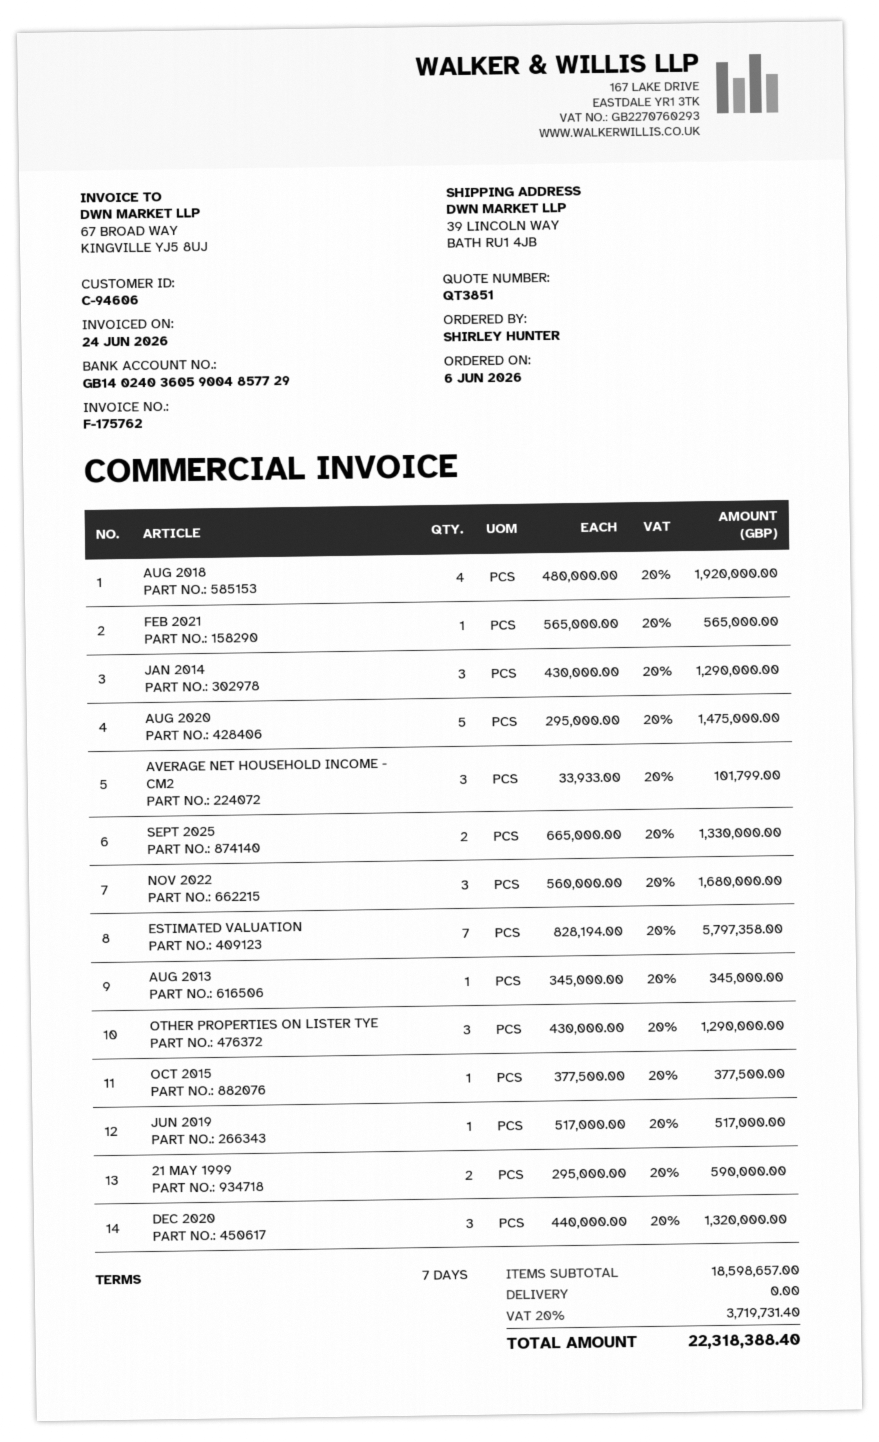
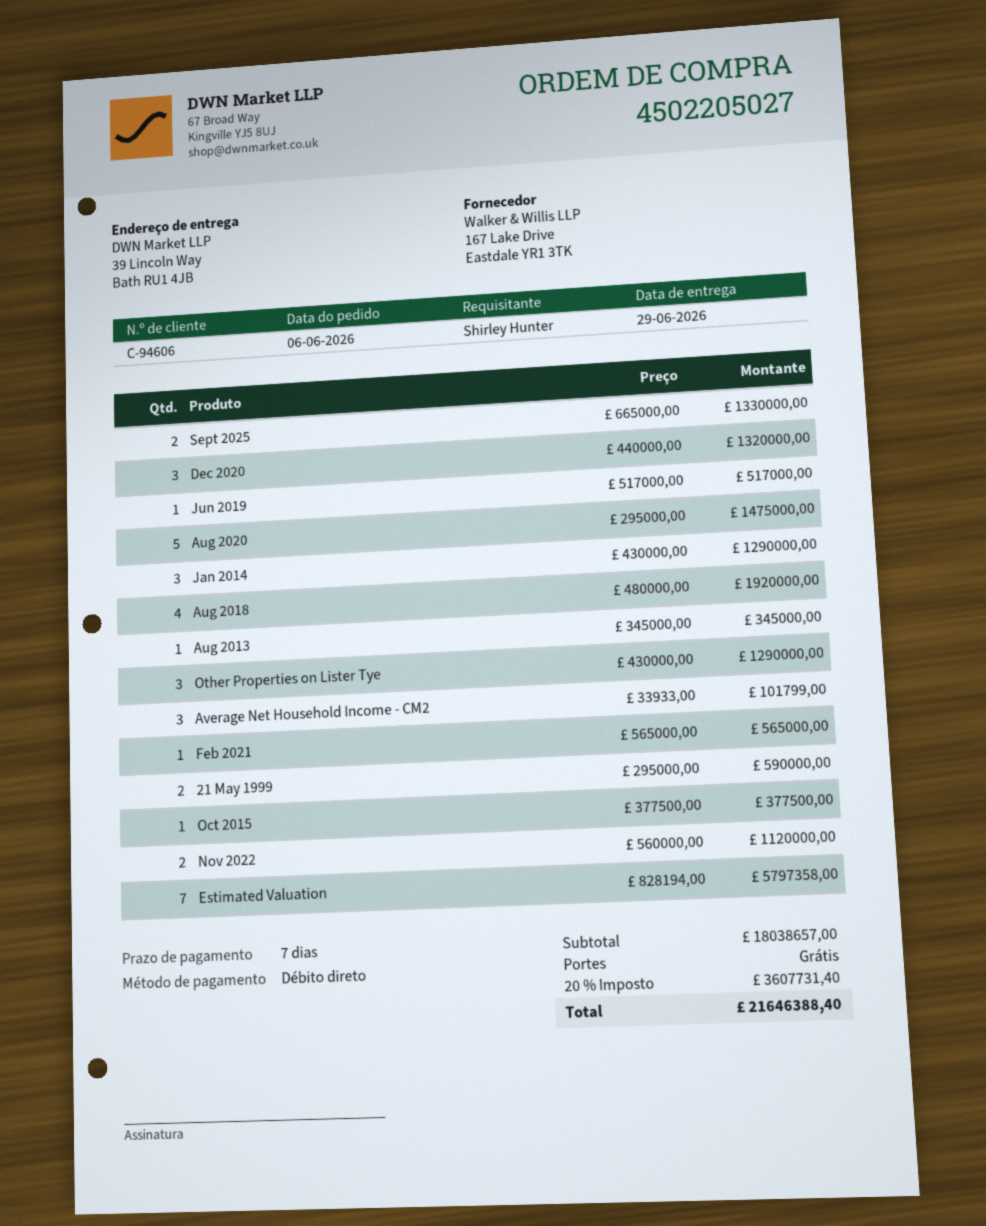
NOV 2022: 3 x 560000.00 = 1680000.00 -> 2 x 560000.00 = 1120000.00
subtotal: 18598657.00 -> 18038657.00
tax: 20% = 3719731.40 -> 20% = 3607731.40
total: 22318388.40 -> 21646388.40

